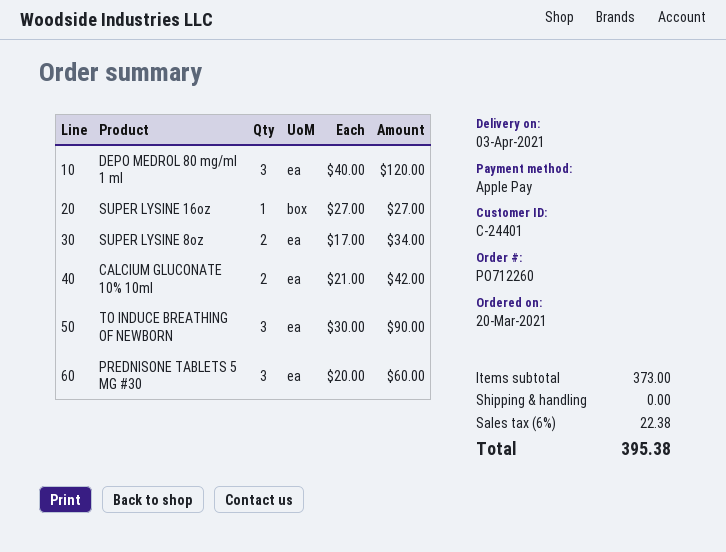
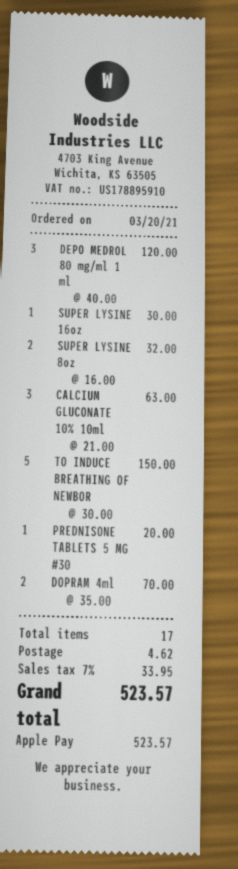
SUPER LYSINE 16oz: 1 x 27.00 = 27.00 -> 1 x 30.00 = 30.00
SUPER LYSINE 8oz: 2 x 17.00 = 34.00 -> 2 x 16.00 = 32.00
CALCIUM GLUCONATE 10% 10ml: 2 x 21.00 = 42.00 -> 3 x 21.00 = 63.00
TO INDUCE BREATHING OF NEWBORN: 3 x 30.00 = 90.00 -> 5 x 30.00 = 150.00
PREDNISONE TABLETS 5 MG #30: 3 x 20.00 = 60.00 -> 1 x 20.00 = 20.00
DOPRAM 4ml: none -> 2 x 35.00 = 70.00
shipping: 0.00 -> 4.62
tax: 6% = 22.38 -> 7% = 33.95
total: 395.38 -> 523.57

